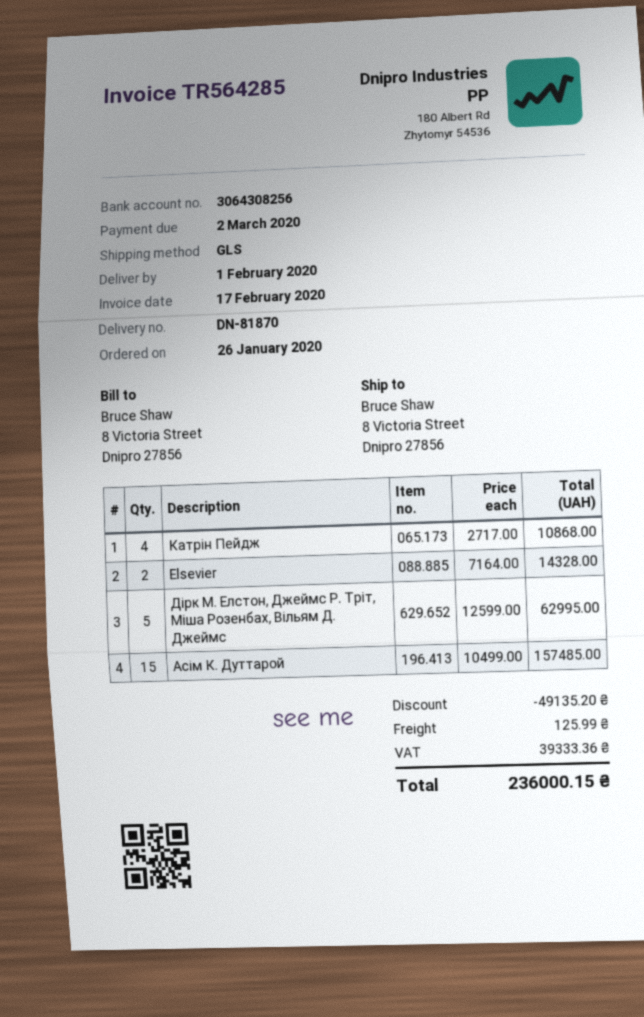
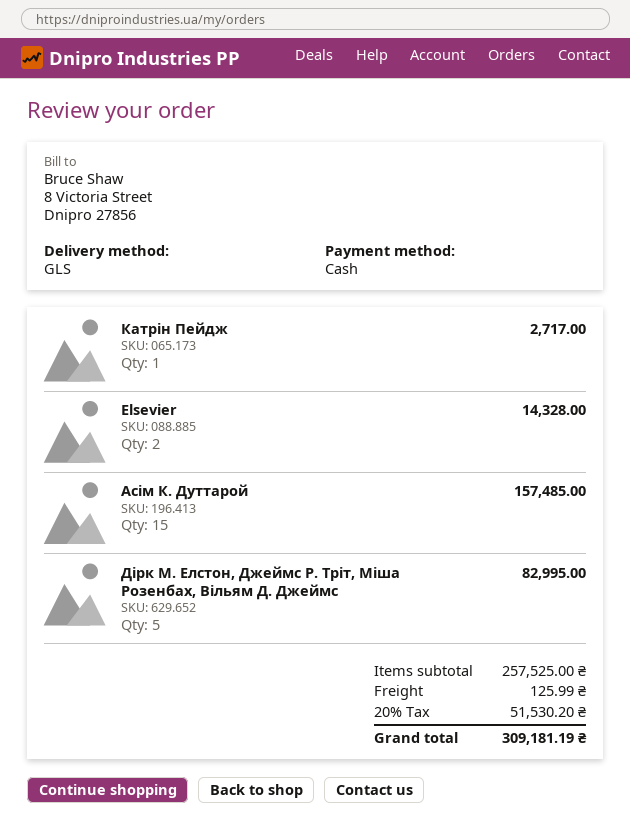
Катрін Пейдж: 4 for 10868.00 -> 1 for 2717.00
Дірк М. Елстон, Джеймс Р. Тріт, Міша Розенбах, Вільям Д. Джеймс: 5 for 62995.00 -> 5 for 82995.00
discount: 49135.20 -> none
tax: 39333.36 -> 51530.20
total: 236000.15 -> 309181.19

